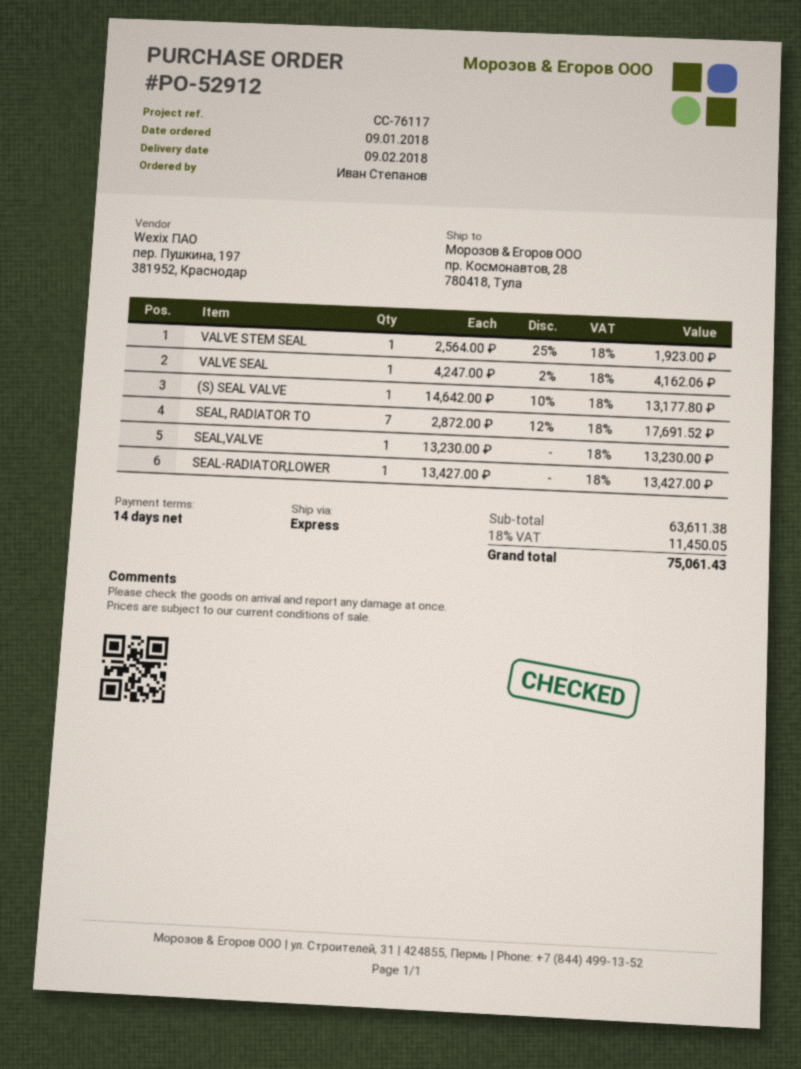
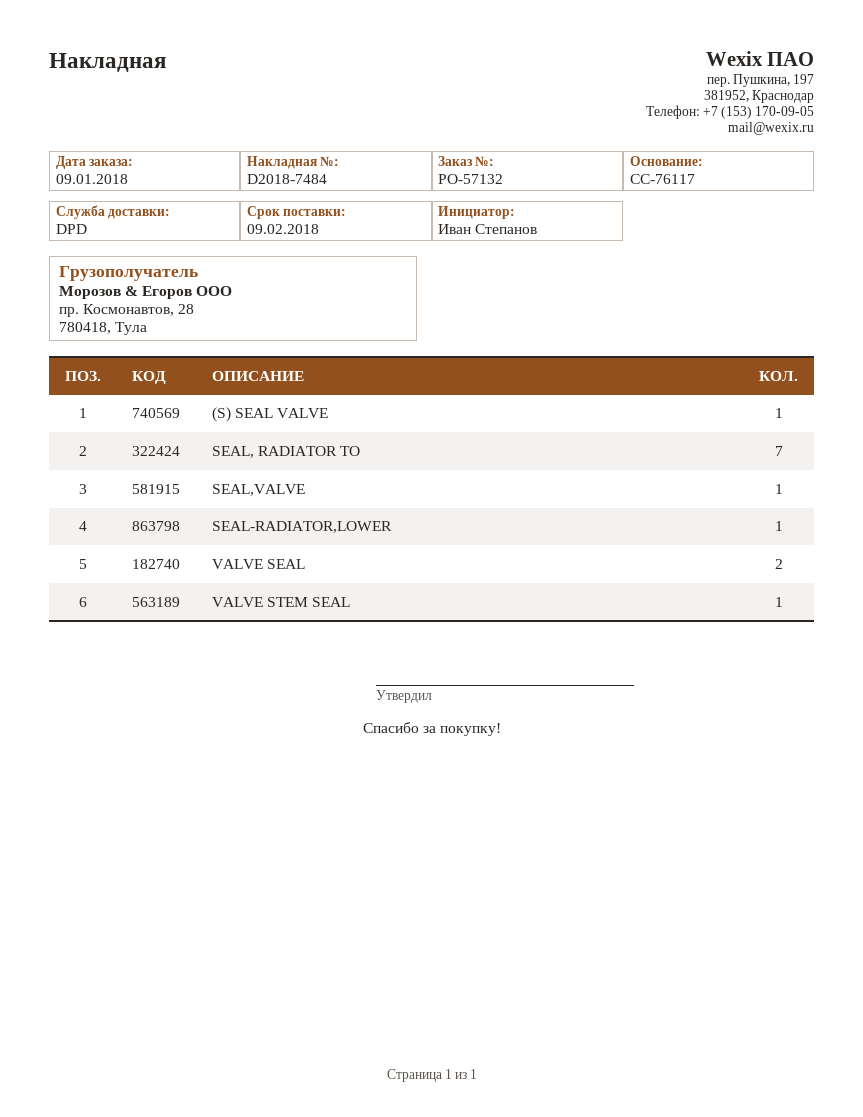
order number: PO-52912 -> PO-57132
shipping method: express -> DPD
VALVE SEAL: 1 -> 2

